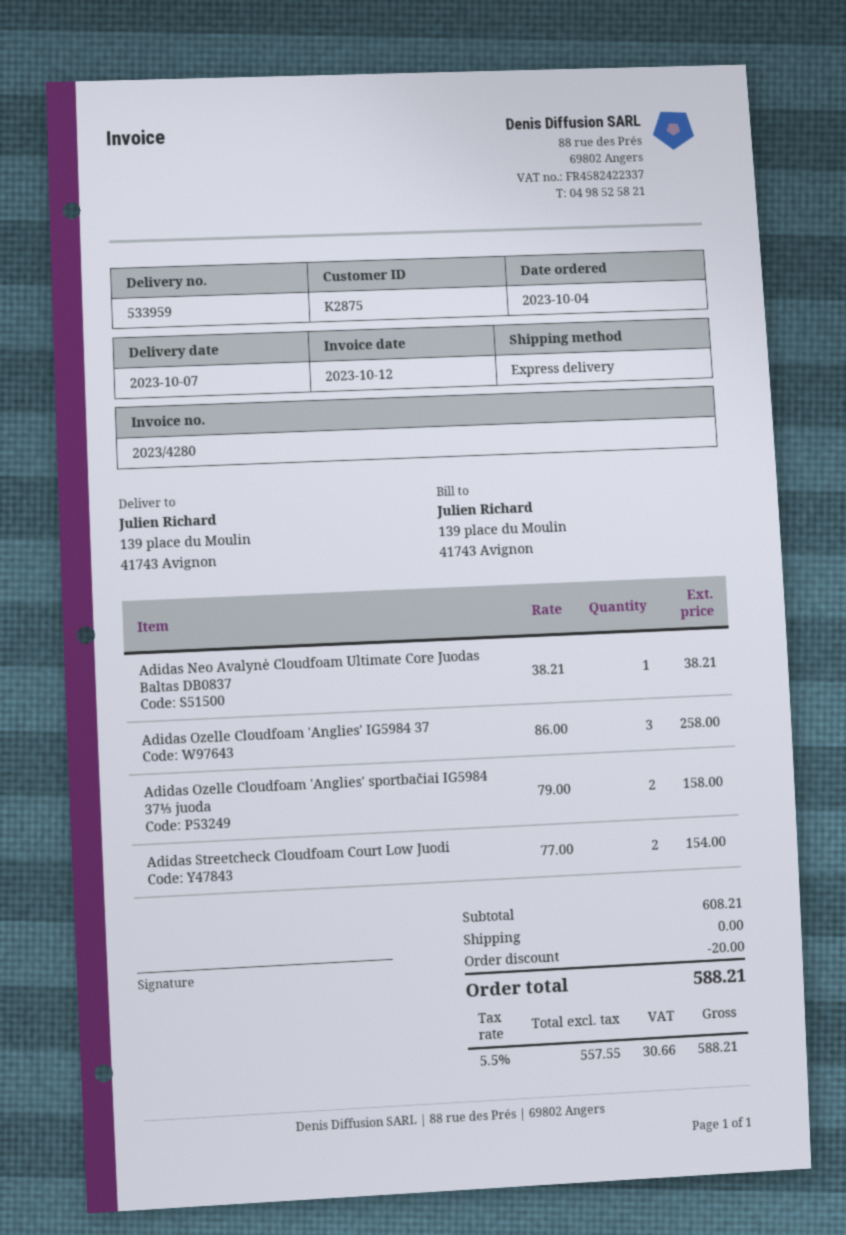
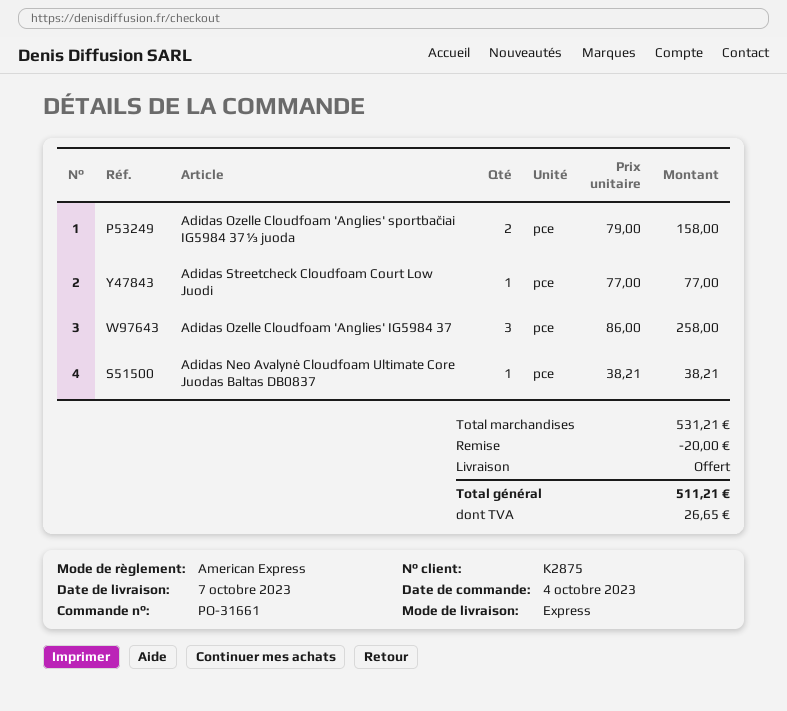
Adidas Streetcheck Cloudfoam Court Low Juodi: 2 x 77.00 = 154.00 -> 1 x 77.00 = 77.00
subtotal: 608.21 -> 531.21
tax: 30.66 -> 26.65
total: 588.21 -> 511.21

